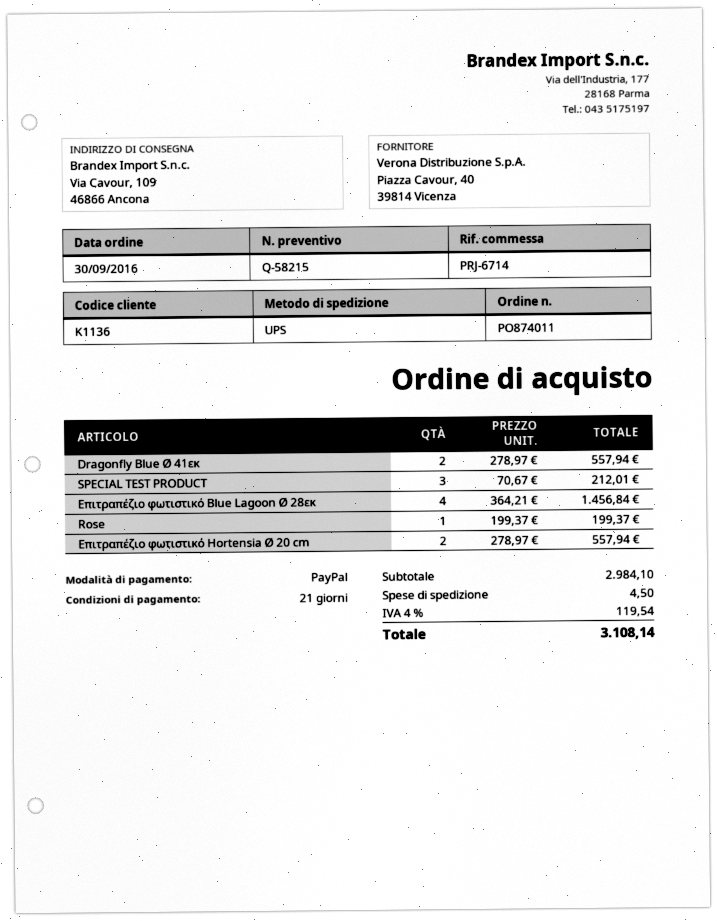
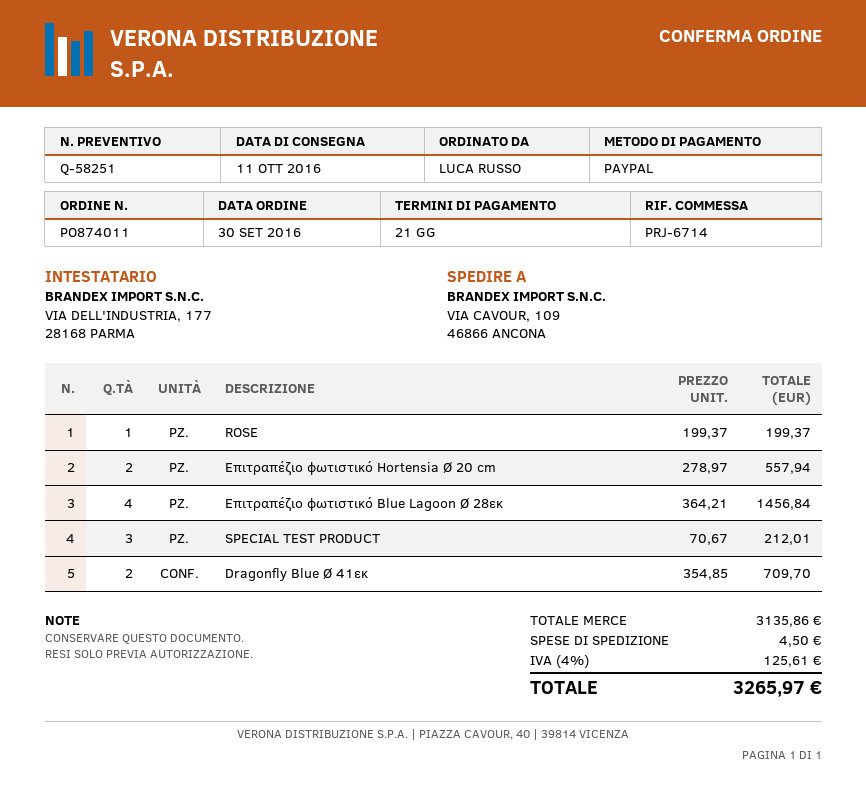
quote number: Q-58215 -> Q-58251
Dragonfly Blue Ø 41εκ: 2 x 278.97 = 557.94 -> 2 x 354.85 = 709.70
subtotal: 2984.10 -> 3135.86
tax: 4% = 119.54 -> 4% = 125.61
total: 3108.14 -> 3265.97

